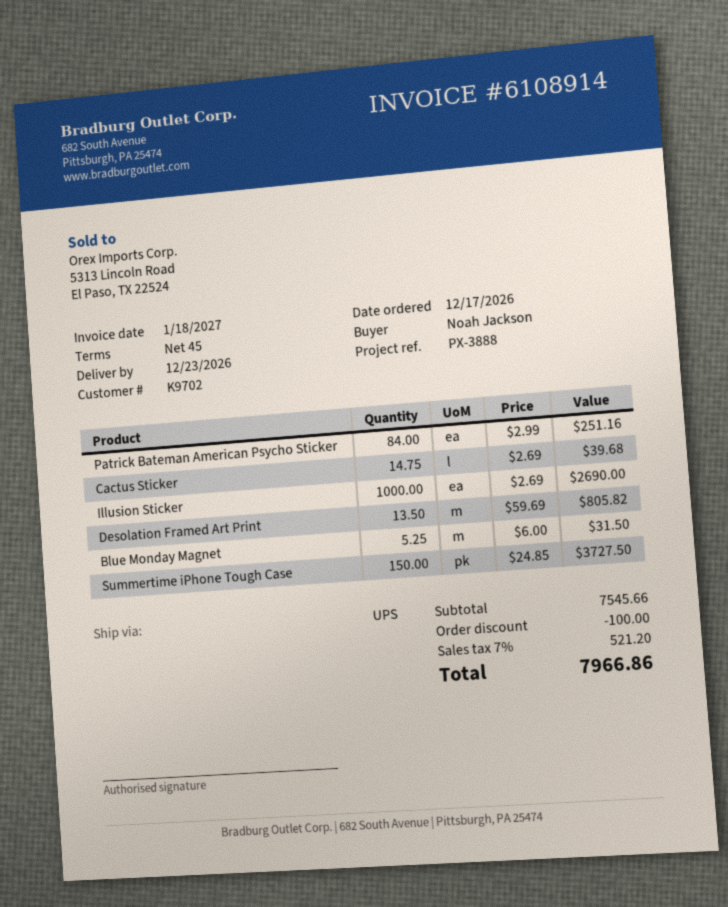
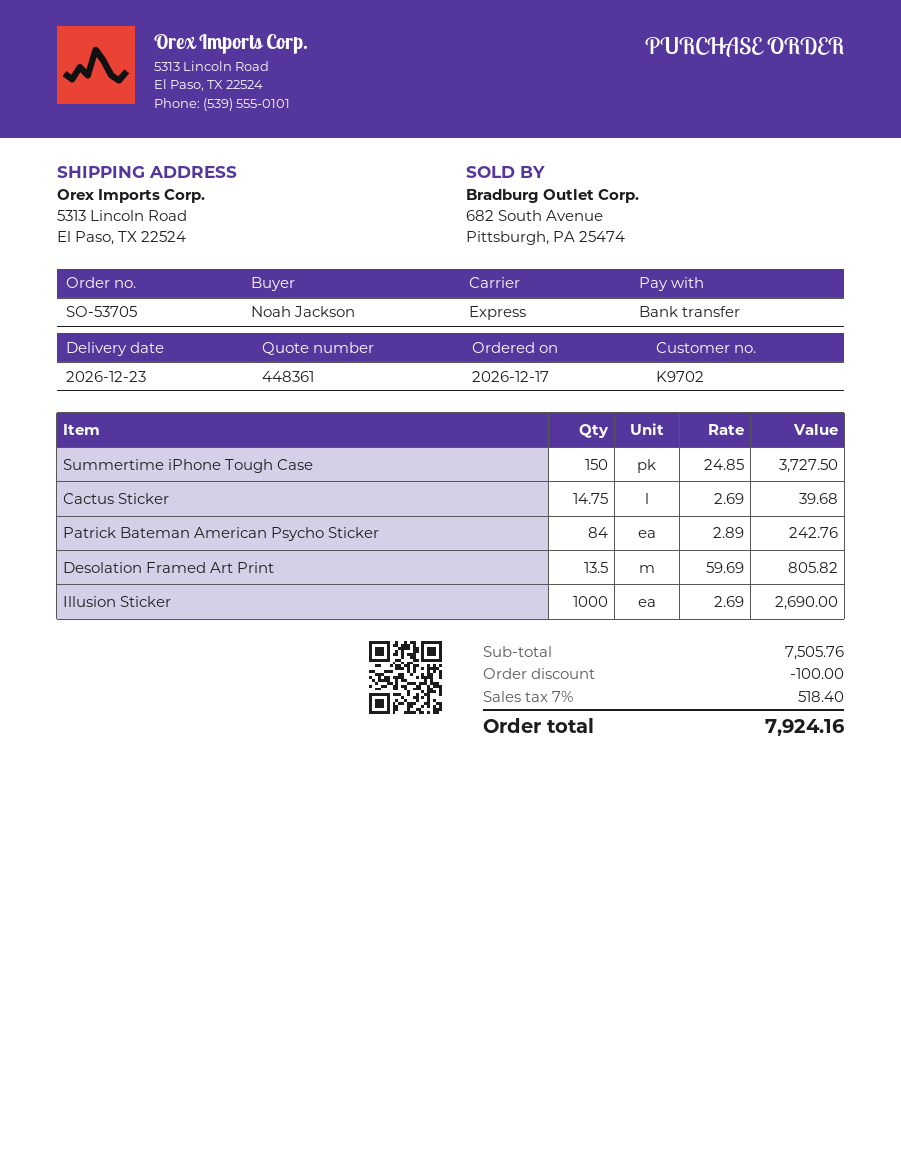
shipping method: UPS -> express
Patrick Bateman American Psycho Sticker: 84 x 2.99 = 251.16 -> 84 x 2.89 = 242.76
Blue Monday Magnet: 5.25 x 6.00 = 31.50 -> none
subtotal: 7545.66 -> 7505.76
tax: 7% = 521.20 -> 7% = 518.40
total: 7966.86 -> 7924.16

